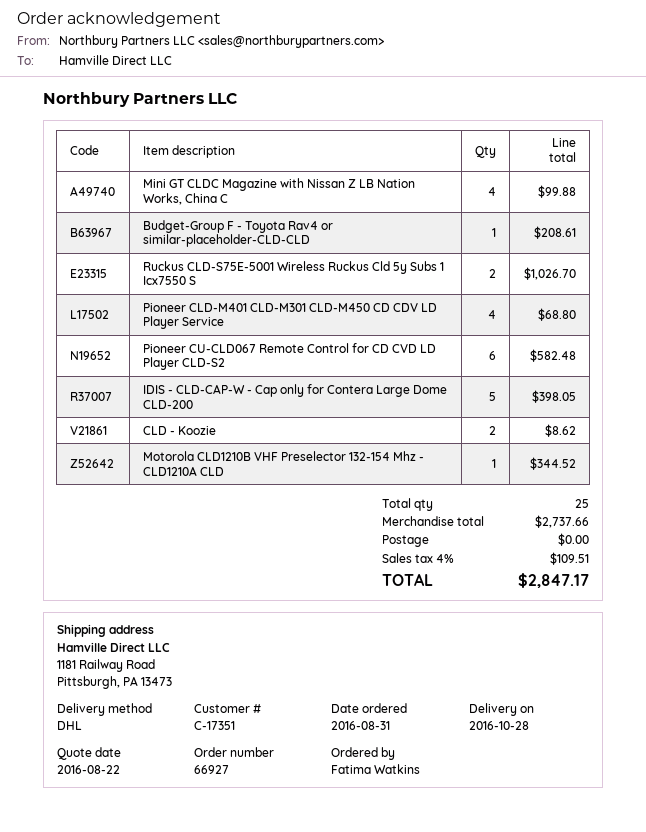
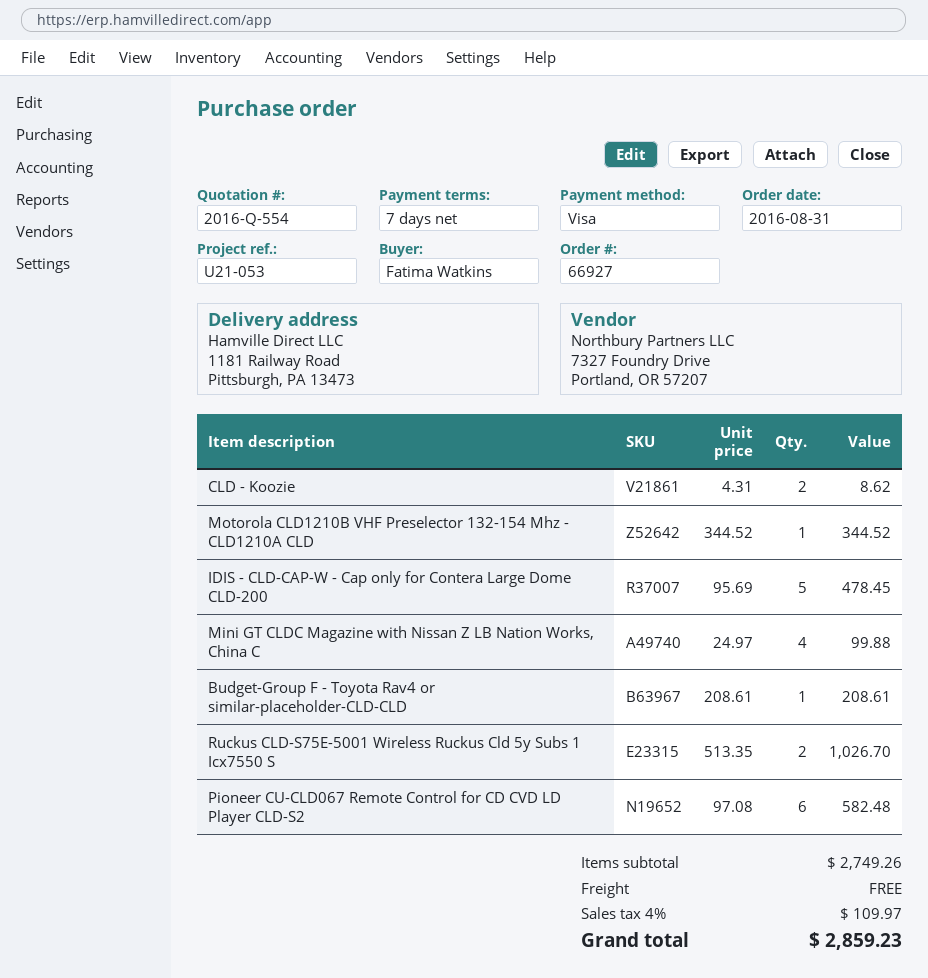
Pioneer CLD-M401 CLD-M301 CLD-M450 CD CDV LD Player Service: 4 for 68.80 -> none
IDIS - CLD-CAP-W - Cap only for Contera Large Dome CLD-200: 5 for 398.05 -> 5 for 478.45
subtotal: 2737.66 -> 2749.26
tax: 4% = 109.51 -> 4% = 109.97
total: 2847.17 -> 2859.23

